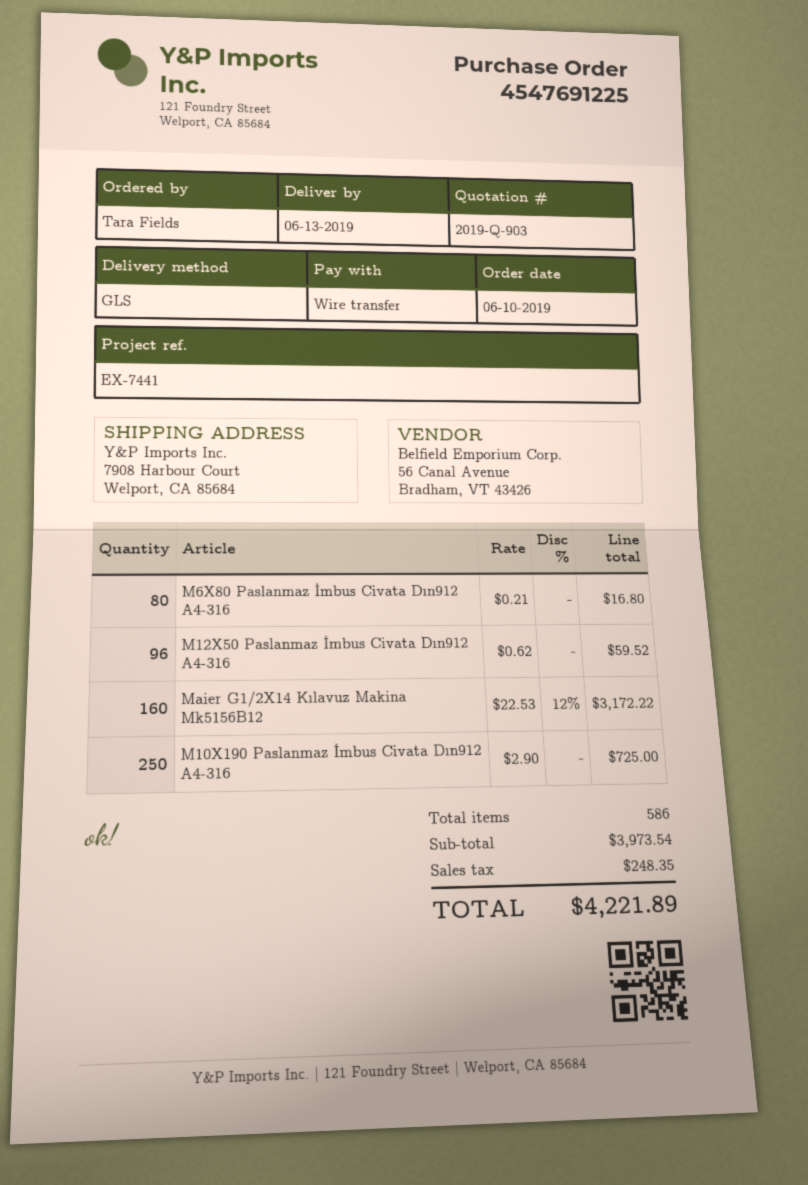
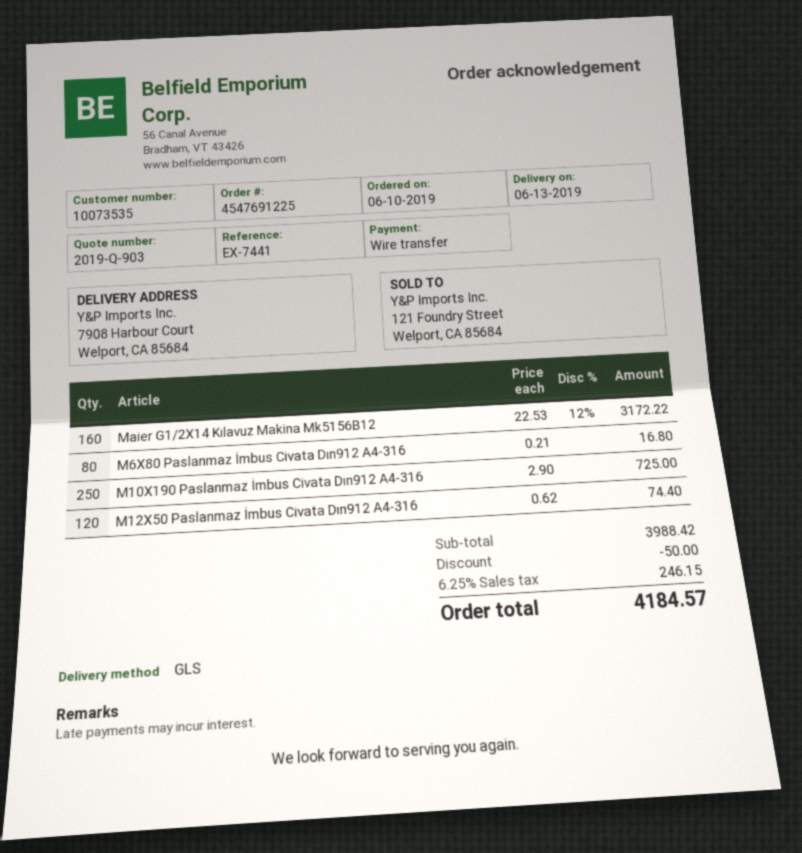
M12X50 Paslanmaz İmbus Civata Dın912 A4-316: 96 x 0.62 = 59.52 -> 120 x 0.62 = 74.40
subtotal: 3973.54 -> 3988.42
discount: none -> 50.00
tax: 248.35 -> 246.15
total: 4221.89 -> 4184.57

